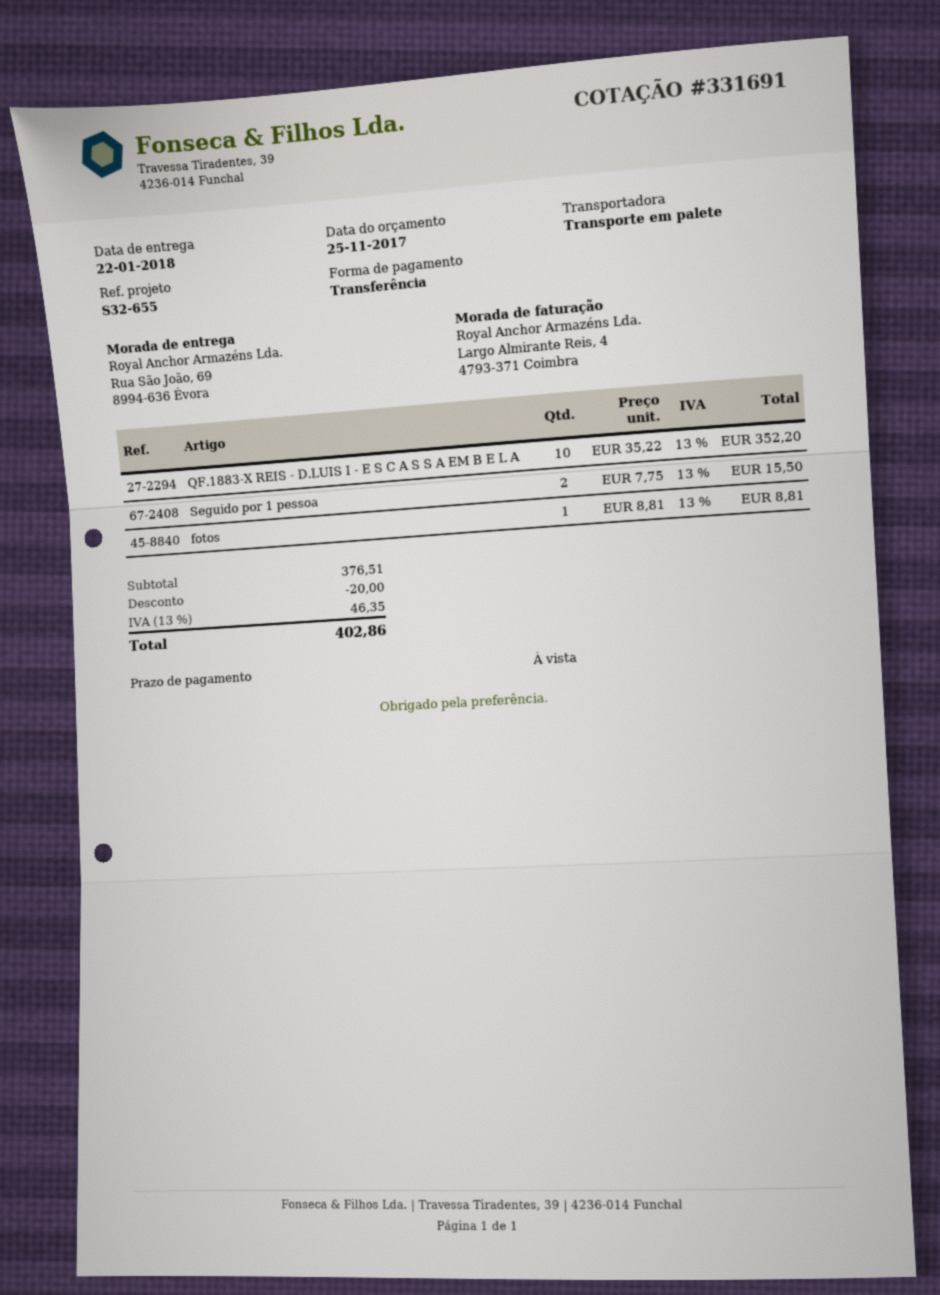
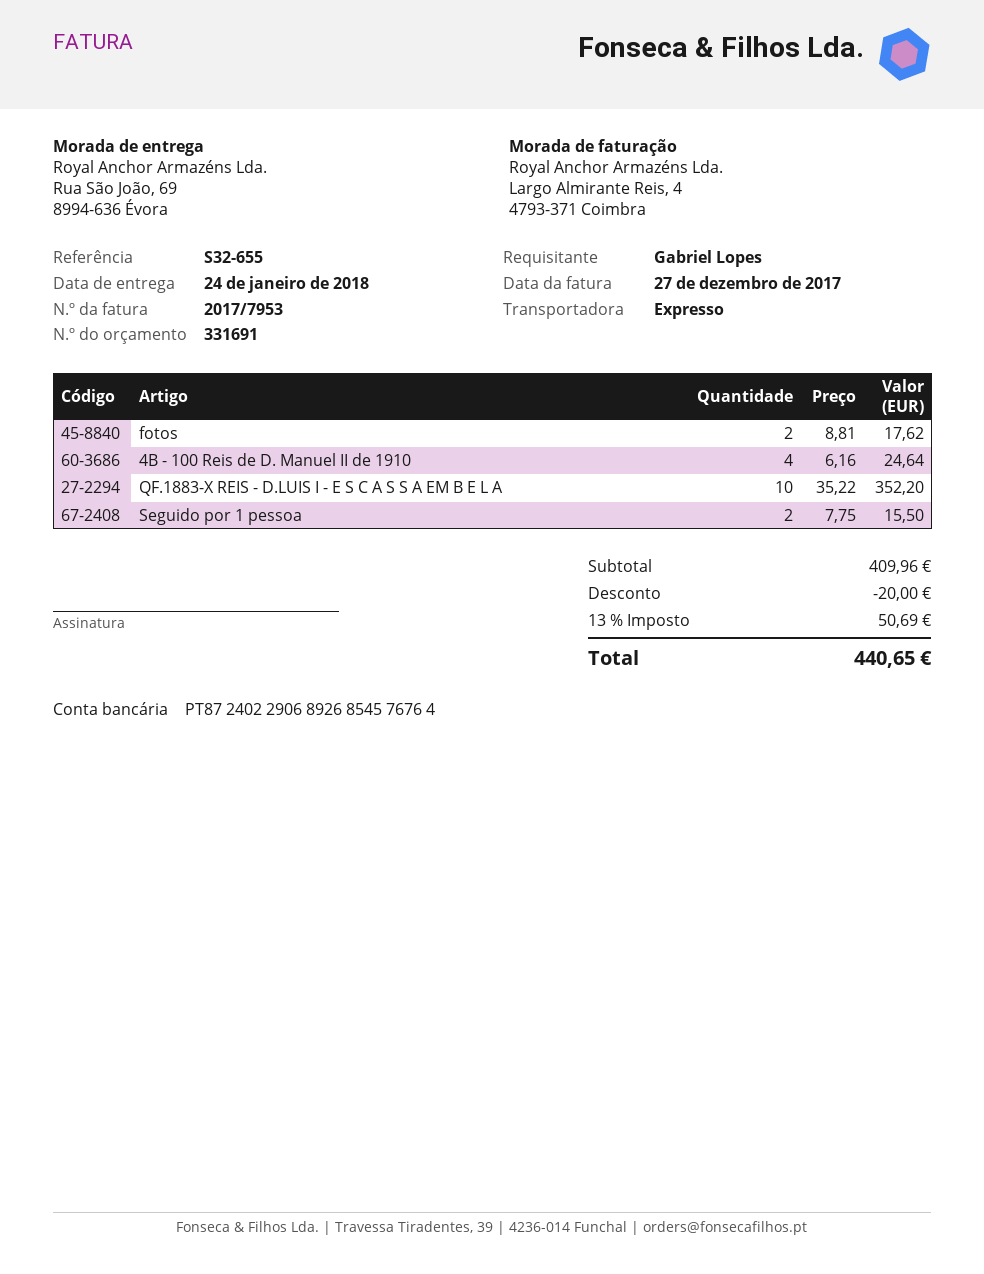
delivery date: 2018-01-22 -> 2018-01-24
shipping method: pallet freight -> express
fotos: 1 x 8.81 = 8.81 -> 2 x 8.81 = 17.62
4B - 100 Reis de D. Manuel II de 1910: none -> 4 x 6.16 = 24.64
subtotal: 376.51 -> 409.96
tax: 13% = 46.35 -> 13% = 50.69
total: 402.86 -> 440.65

